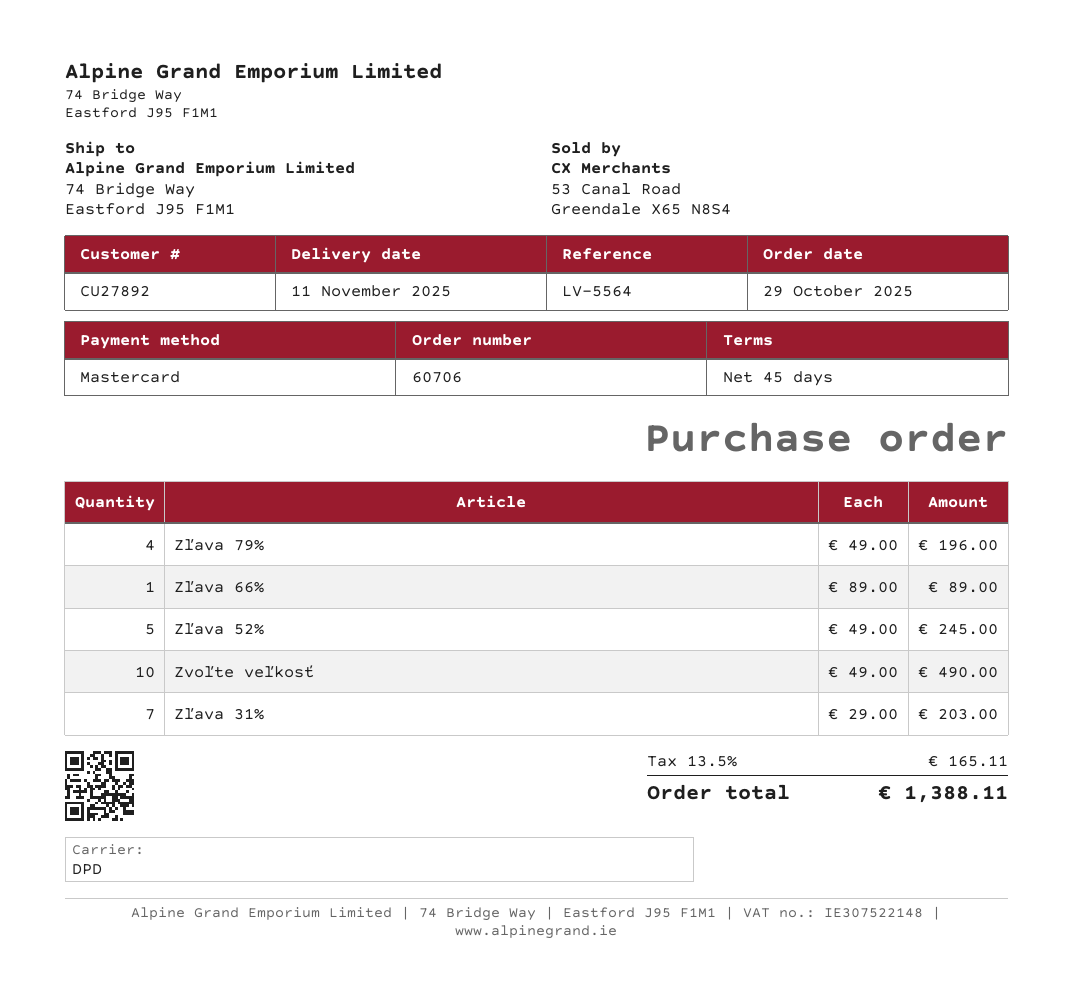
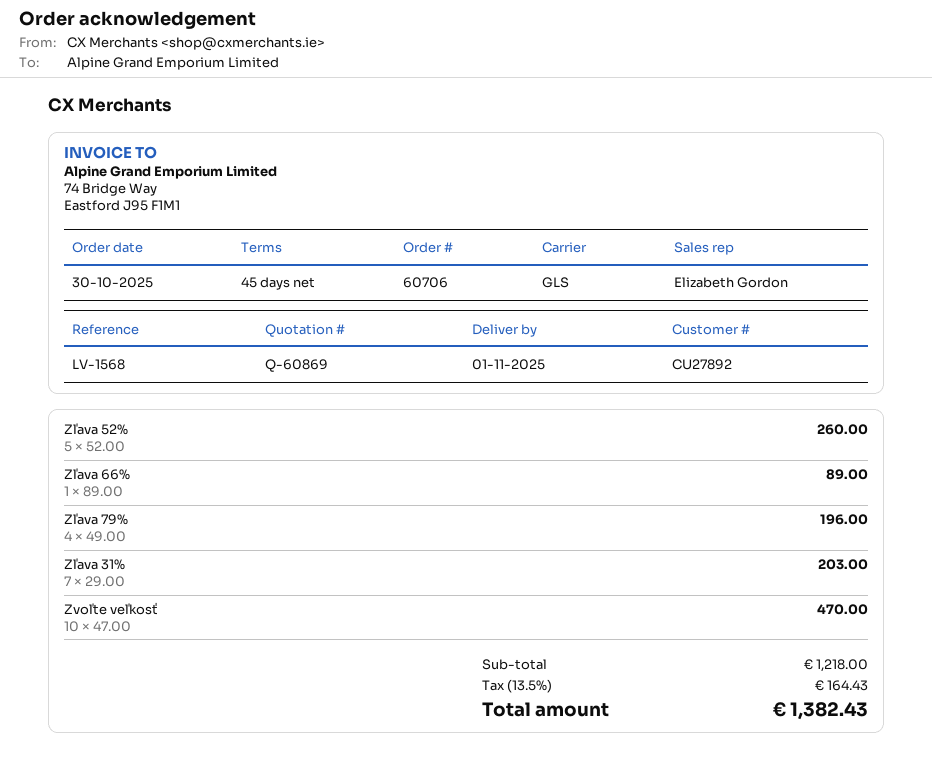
order date: 2025-10-29 -> 2025-10-30
delivery date: 2025-11-11 -> 2025-11-01
reference: LV-5564 -> LV-1568
shipping method: DPD -> GLS
Zľava 52%: 5 x 49.00 = 245.00 -> 5 x 52.00 = 260.00
Zvoľte veľkosť: 10 x 49.00 = 490.00 -> 10 x 47.00 = 470.00
tax: 13.5% = 165.11 -> 13.5% = 164.43
total: 1388.11 -> 1382.43

